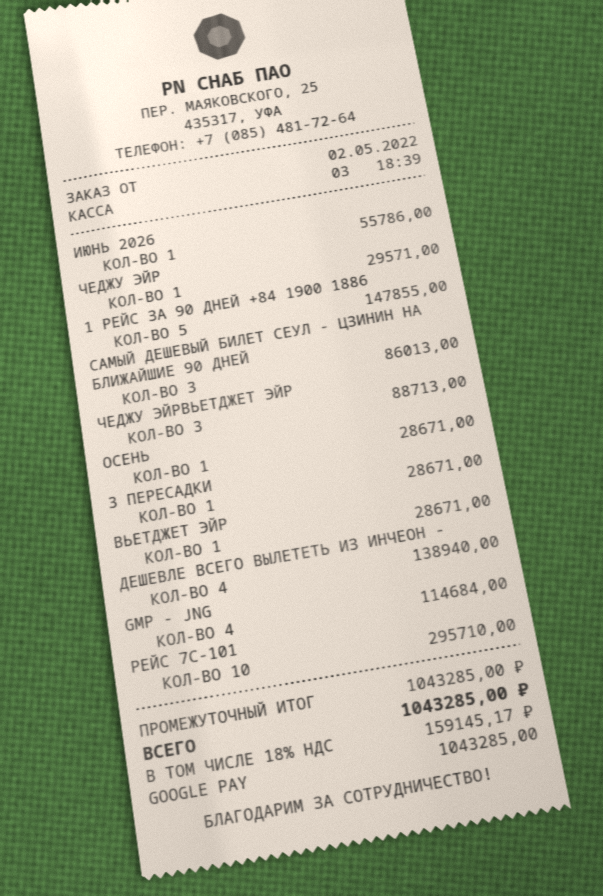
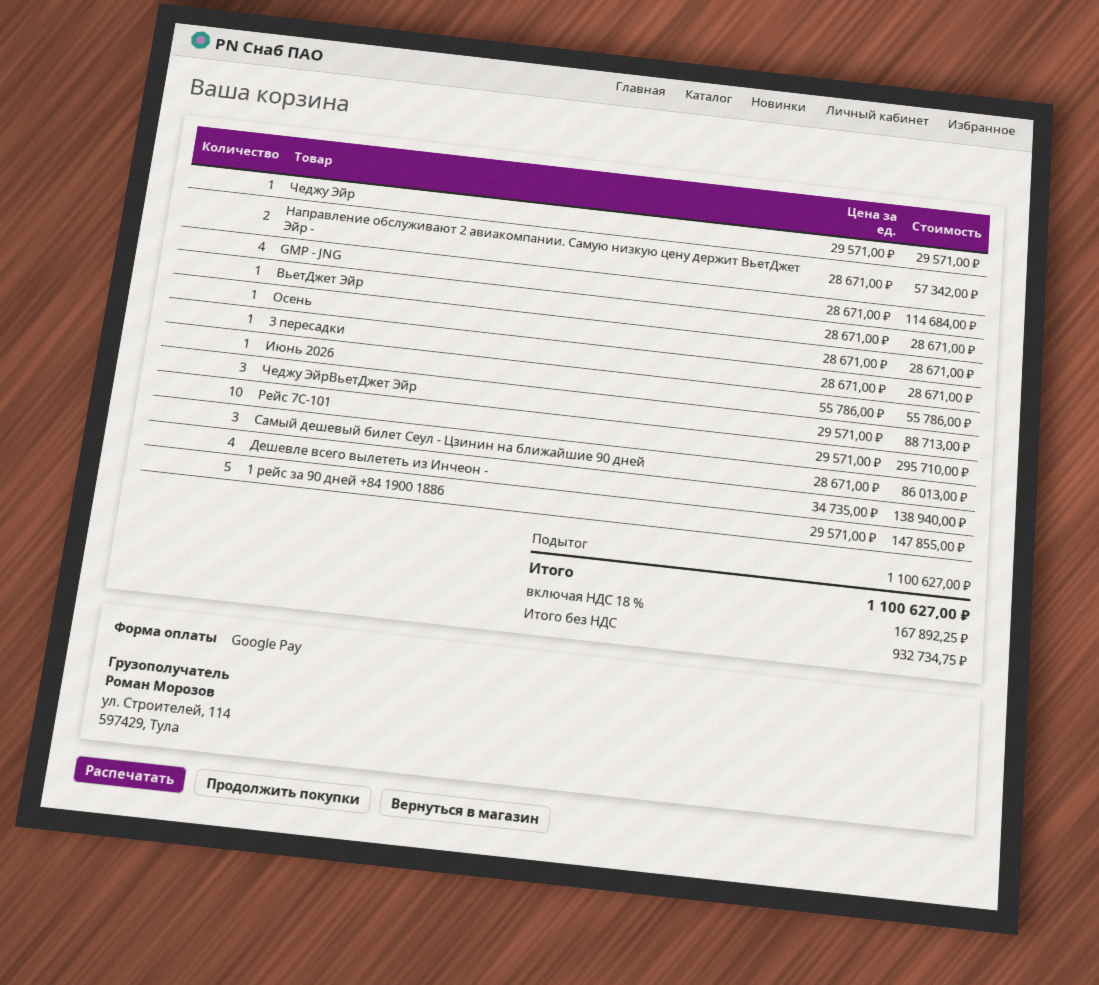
Направление обслуживают 2 авиакомпании. Самую низкую цену держит ВьетДжет Эйр -: none -> 2 for 57342.00
subtotal: 1043285.00 -> 1100627.00
tax: 18% = 159145.17 -> 18% = 167892.25
total: 1043285.00 -> 1100627.00

